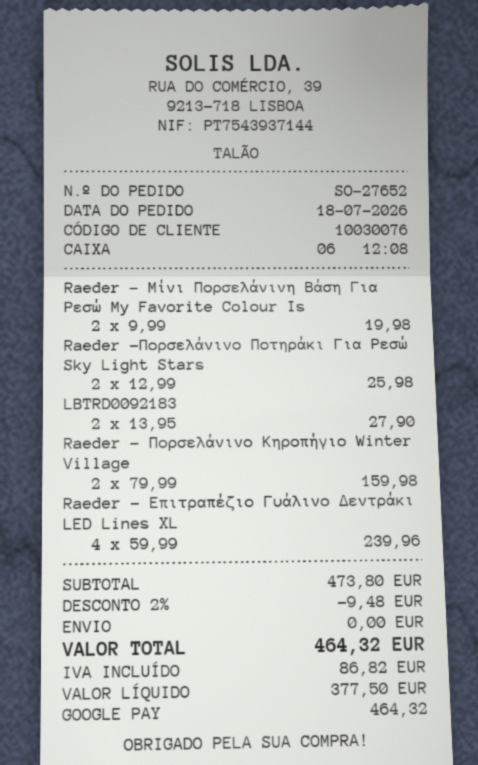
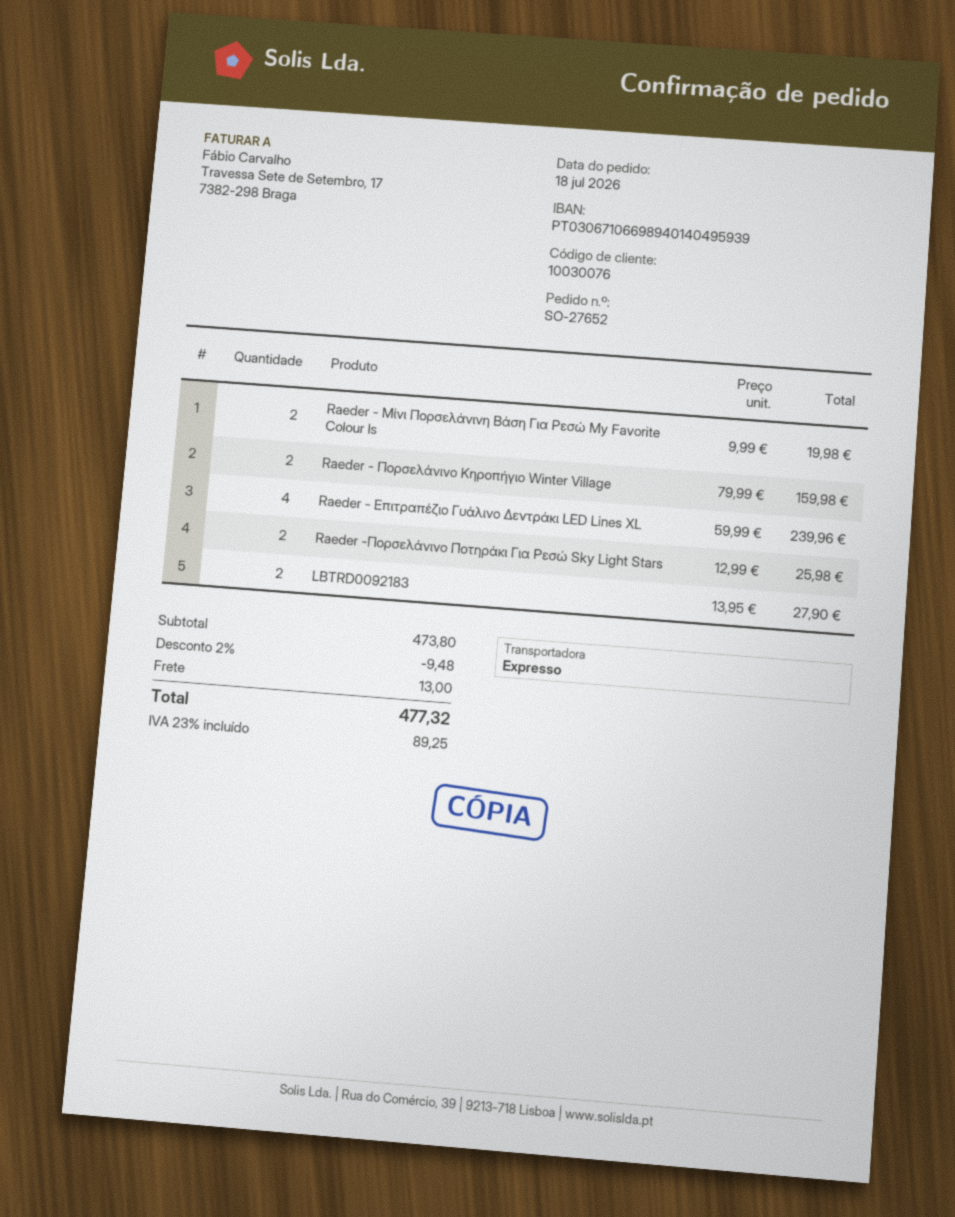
shipping: 0.00 -> 13.00
tax: 86.82 -> 89.25
total: 464.32 -> 477.32

